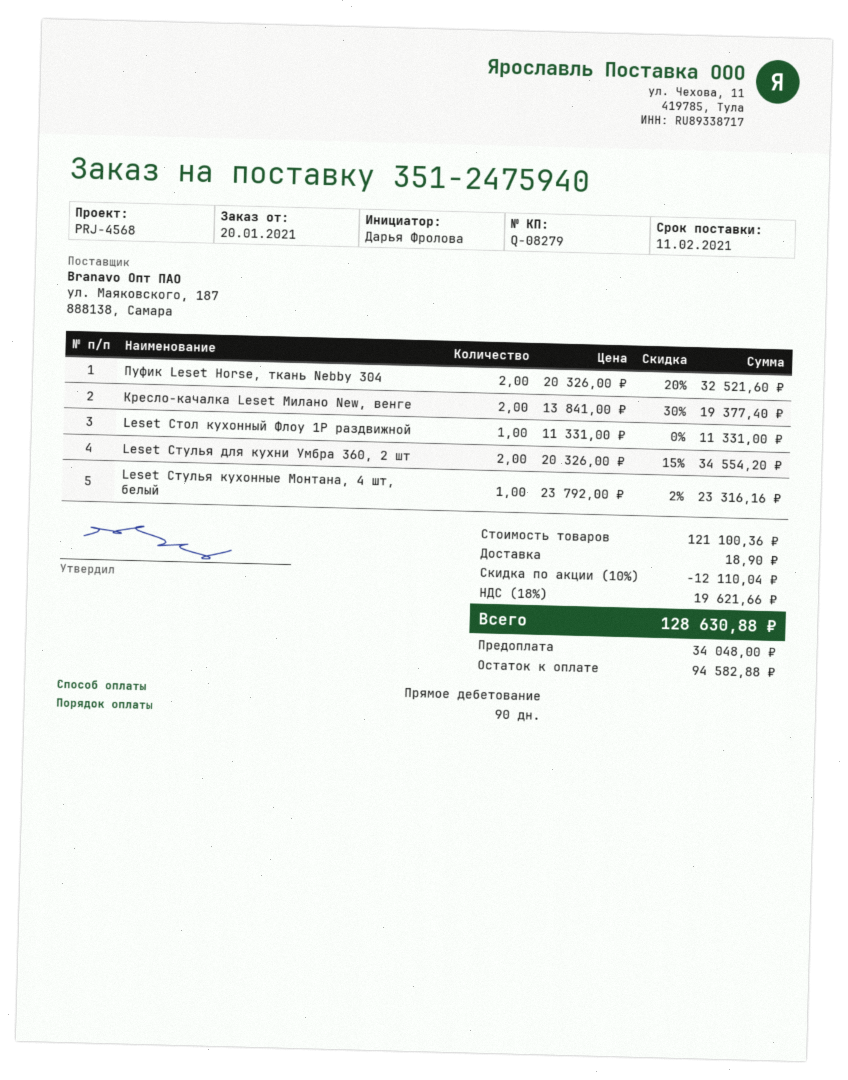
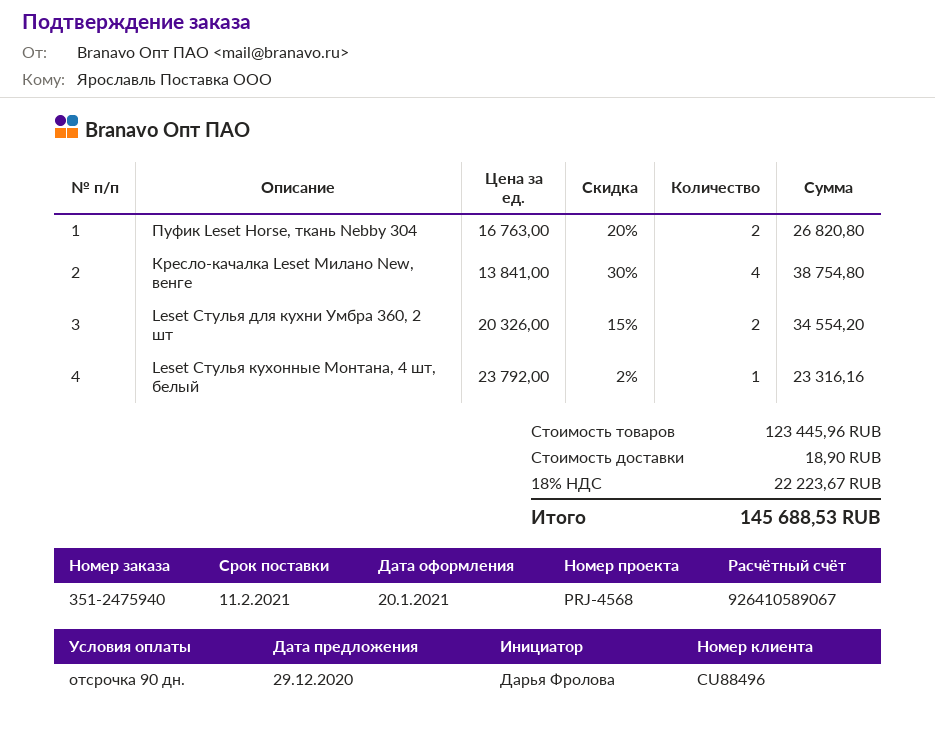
Пуфик Leset Horse, ткань Nebby 304: 2 x 20326.00 - 20% = 32521.60 -> 2 x 16763.00 - 20% = 26820.80
Кресло-качалка Leset Милано New, венге: 2 x 13841.00 - 30% = 19377.40 -> 4 x 13841.00 - 30% = 38754.80
Leset Стол кухонный Флоу 1Р раздвижной: 1 x 11331.00 = 11331.00 -> none
subtotal: 121100.36 -> 123445.96
discount: 10% = 12110.04 -> none
tax: 18% = 19621.66 -> 18% = 22223.67
total: 128630.88 -> 145688.53

